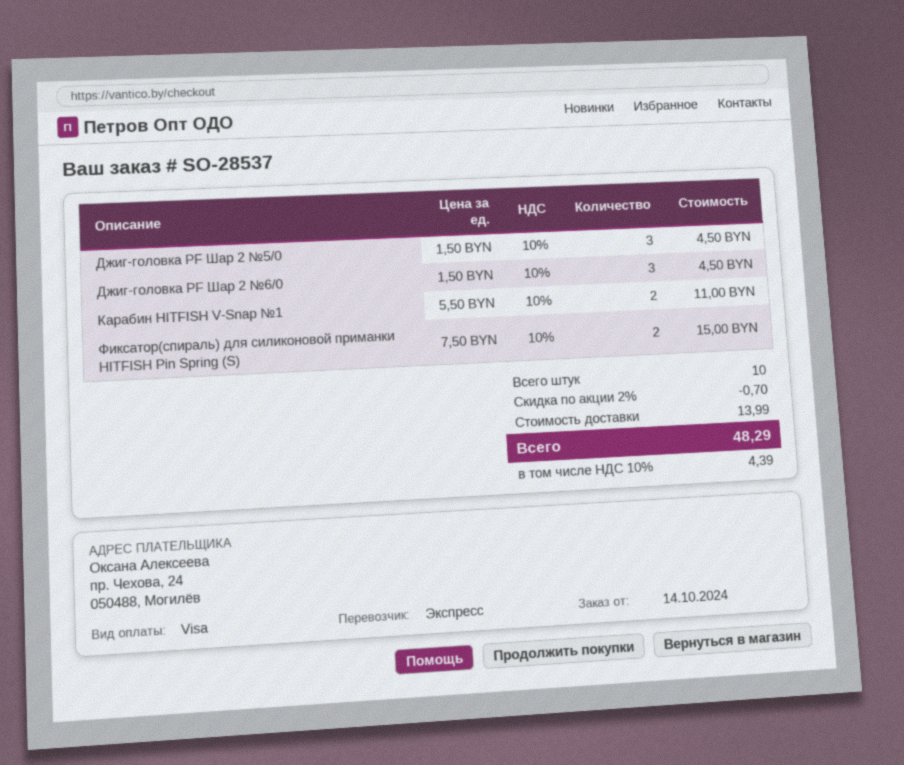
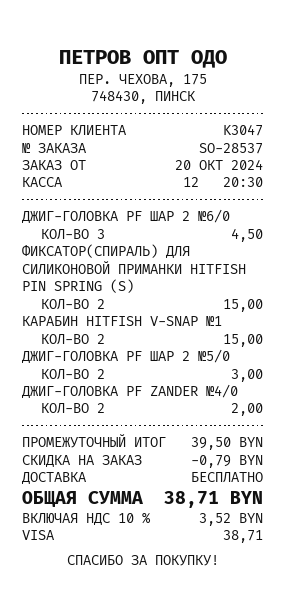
order date: 2024-10-14 -> 2024-10-20
Джиг-головка PF Шар 2 №5/0: 3 for 4.50 -> 2 for 3.00
Карабин HITFISH V-Snap №1: 2 for 11.00 -> 2 for 15.00
ДЖИГ-ГОЛОВКА PF ZANDER №4/0: none -> 2 for 2.00
discount: 0.70 -> 0.79
shipping: 13.99 -> 0.00
tax: 10% = 4.39 -> 10% = 3.52
total: 48.29 -> 38.71

